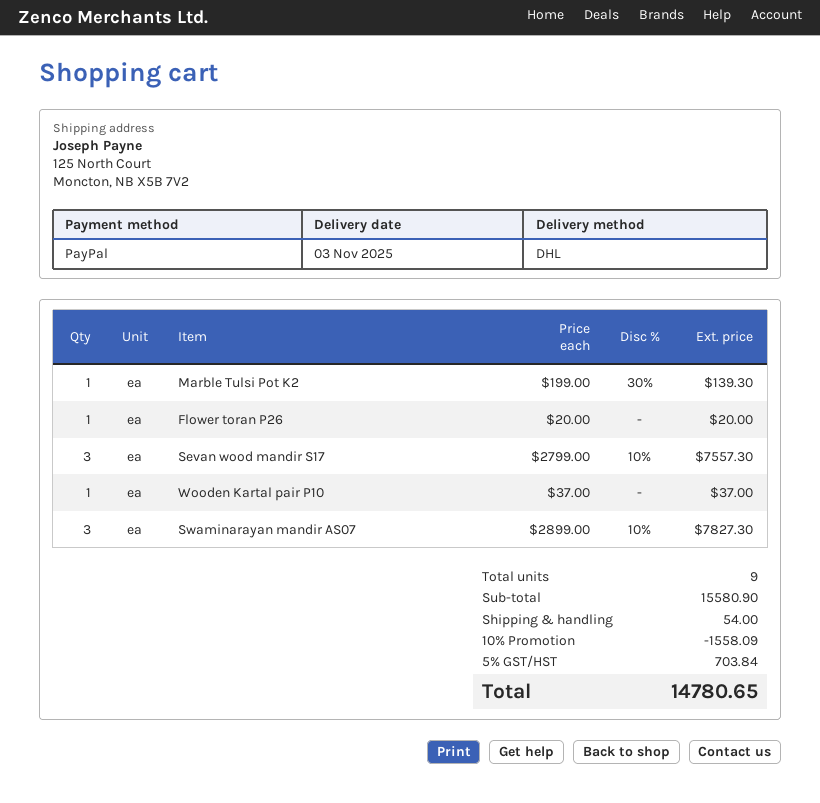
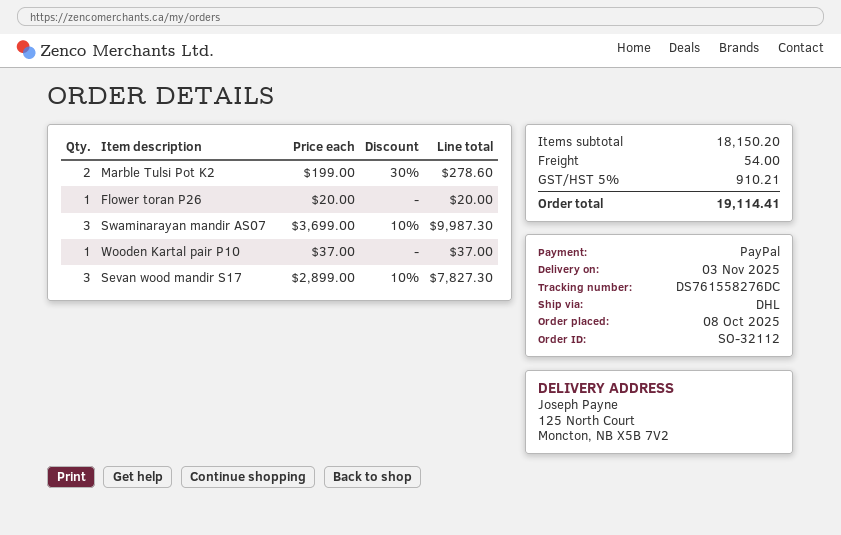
Marble Tulsi Pot K2: 1 x 199.00 - 30% = 139.30 -> 2 x 199.00 - 30% = 278.60
Sevan wood mandir S17: 3 x 2799.00 - 10% = 7557.30 -> 3 x 2899.00 - 10% = 7827.30
Swaminarayan mandir AS07: 3 x 2899.00 - 10% = 7827.30 -> 3 x 3699.00 - 10% = 9987.30
subtotal: 15580.90 -> 18150.20
discount: 10% = 1558.09 -> none
tax: 5% = 703.84 -> 5% = 910.21
total: 14780.65 -> 19114.41

